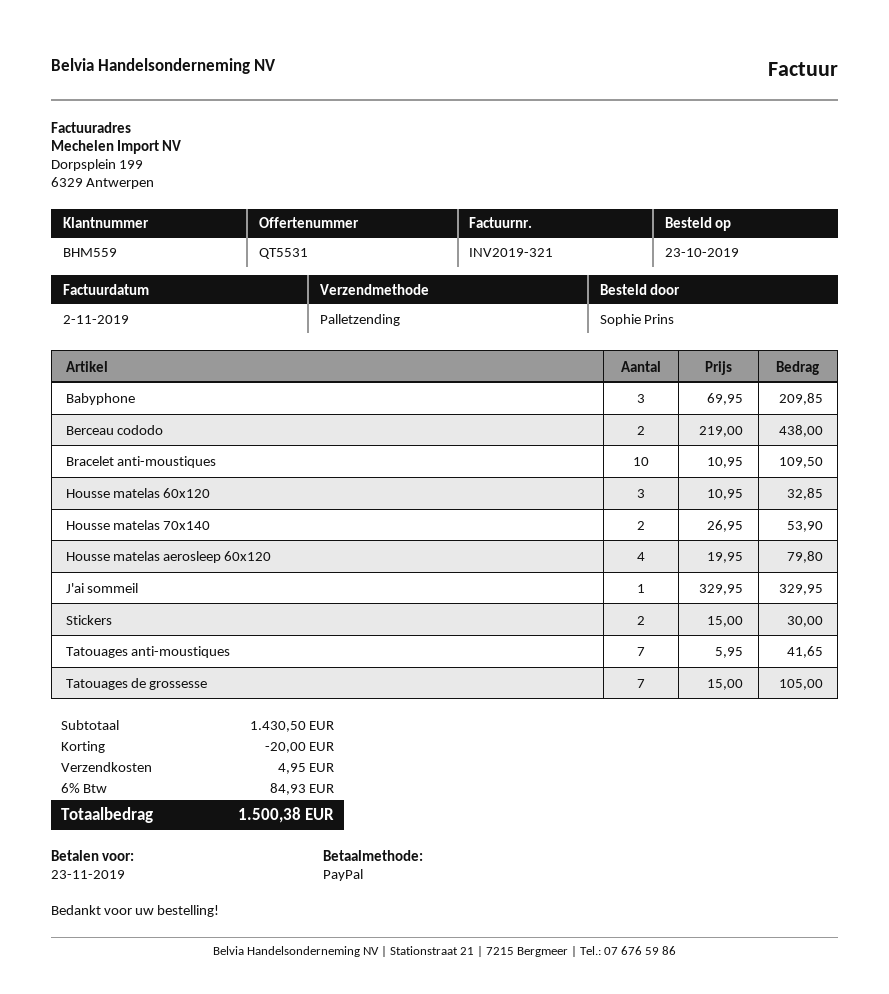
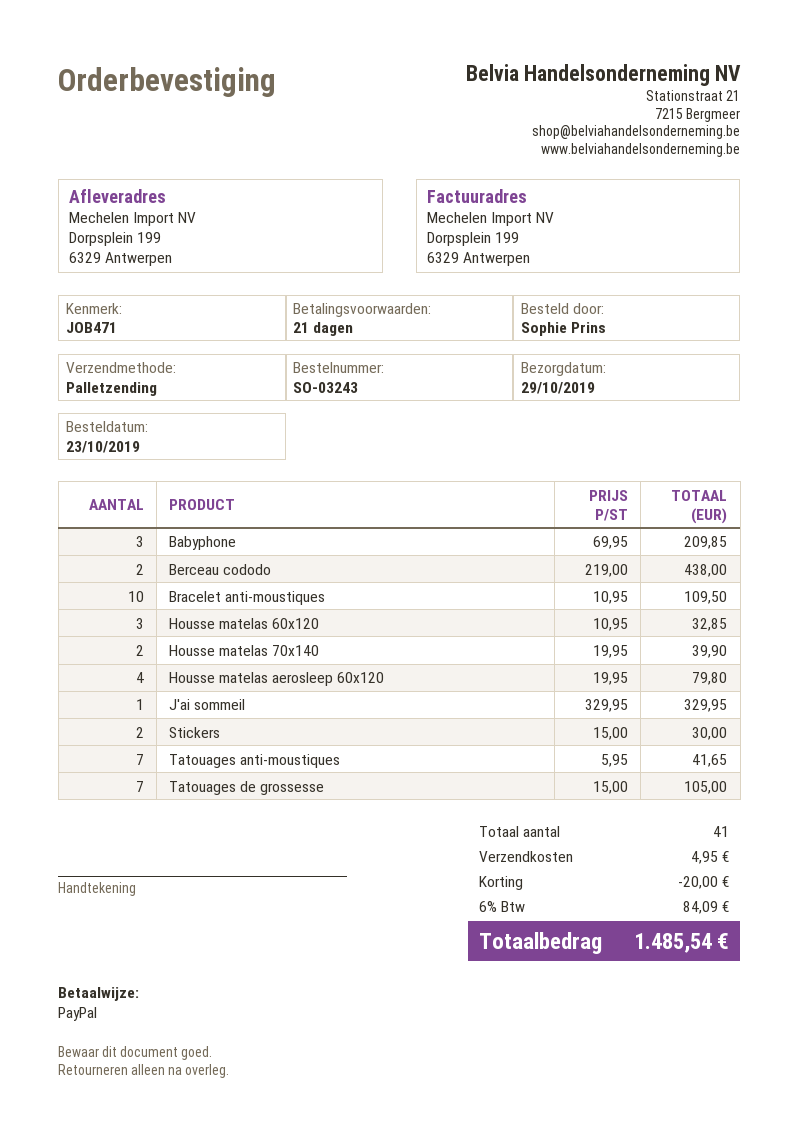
Housse matelas 70x140: 2 x 26.95 = 53.90 -> 2 x 19.95 = 39.90
tax: 6% = 84.93 -> 6% = 84.09
total: 1500.38 -> 1485.54

